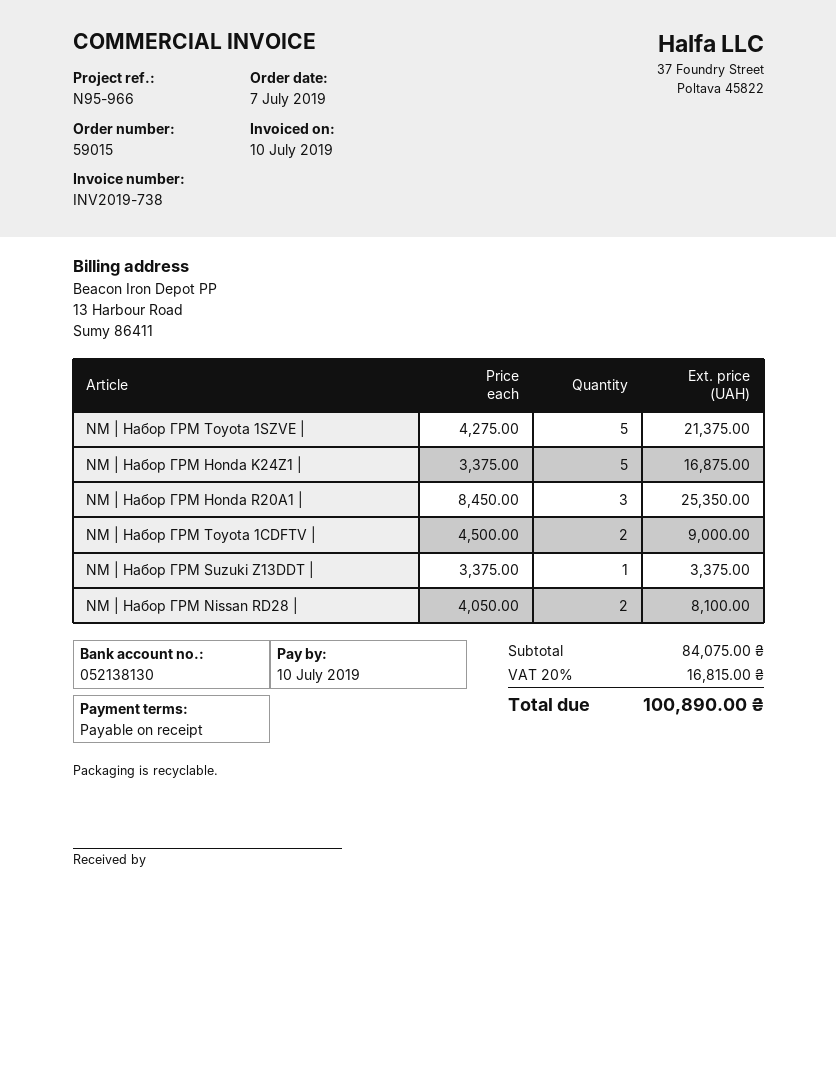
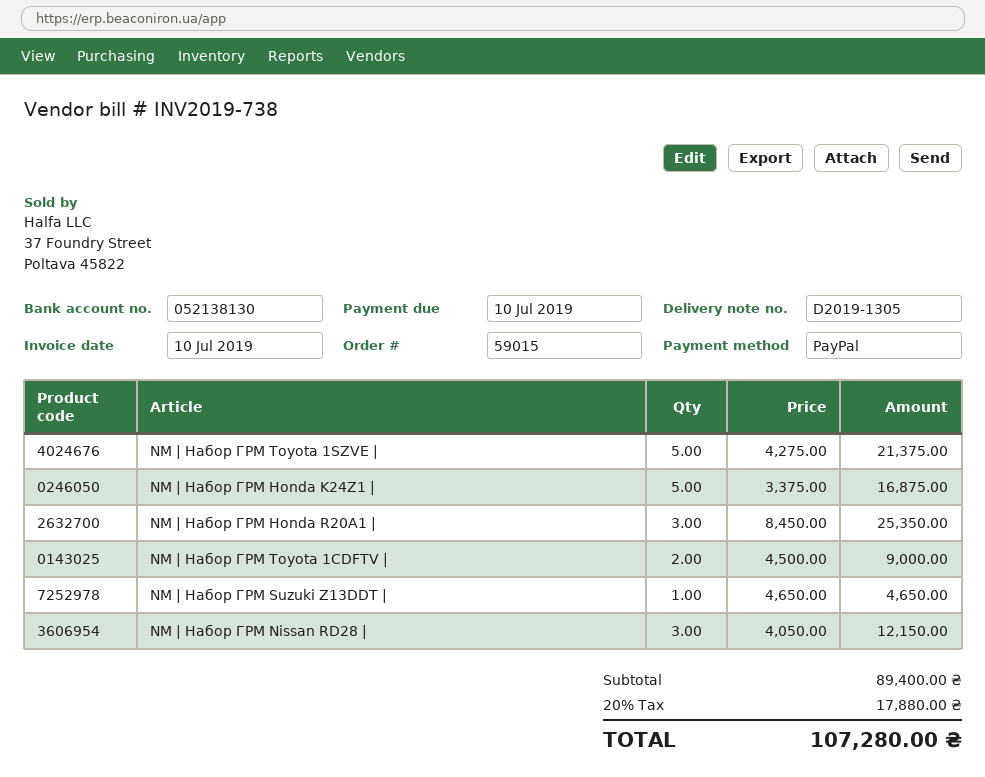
NM | Набор ГРМ Suzuki Z13DDT |: 1 x 3375.00 = 3375.00 -> 1 x 4650.00 = 4650.00
NM | Набор ГРМ Nissan RD28 |: 2 x 4050.00 = 8100.00 -> 3 x 4050.00 = 12150.00
subtotal: 84075.00 -> 89400.00
tax: 20% = 16815.00 -> 20% = 17880.00
total: 100890.00 -> 107280.00

